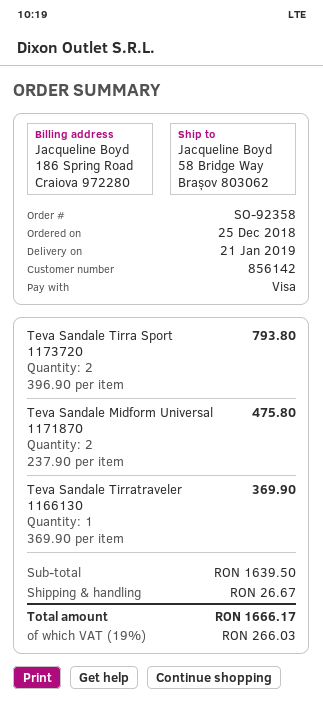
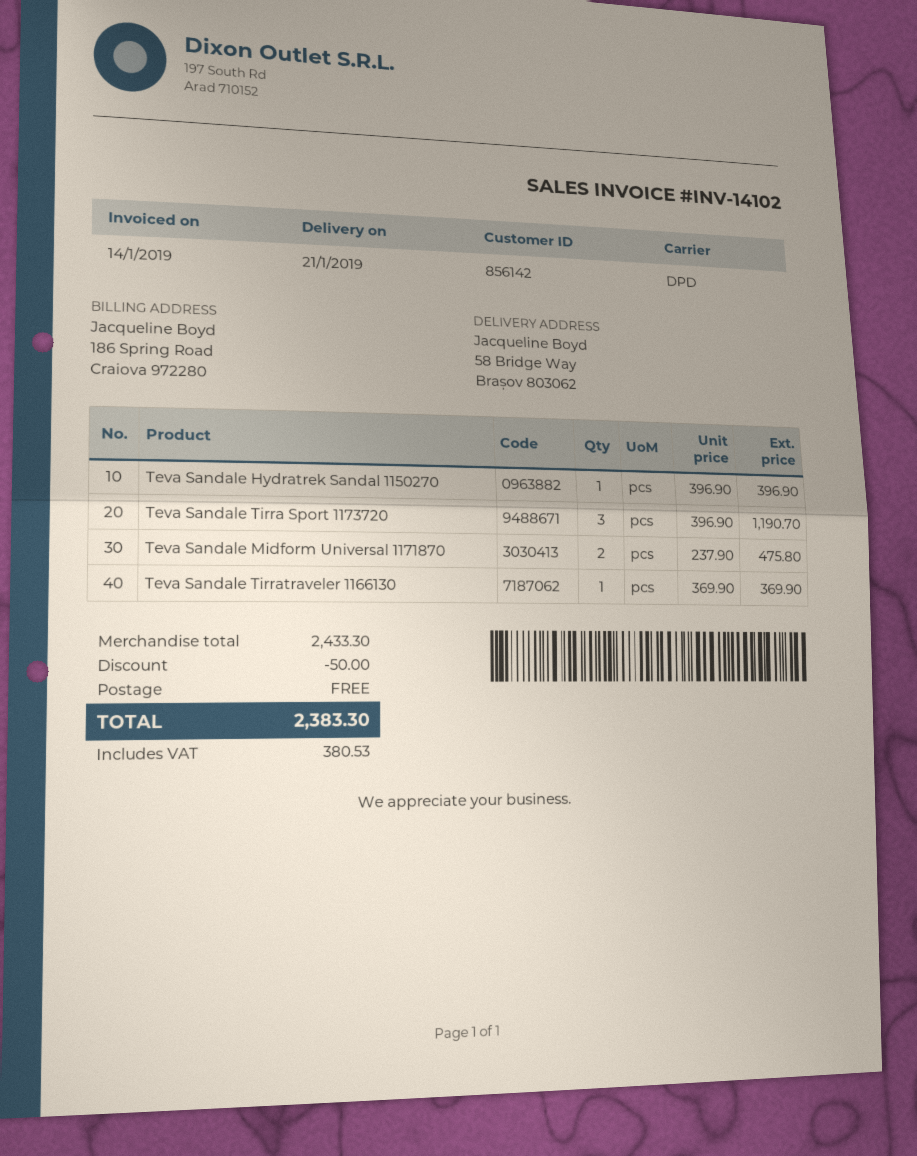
Teva Sandale Tirra Sport 1173720: 2 x 396.90 = 793.80 -> 3 x 396.90 = 1190.70
Teva Sandale Hydratrek Sandal 1150270: none -> 1 x 396.90 = 396.90
subtotal: 1639.50 -> 2433.30
discount: none -> 50.00
shipping: 26.67 -> 0.00
tax: 266.03 -> 380.53
total: 1666.17 -> 2383.30

